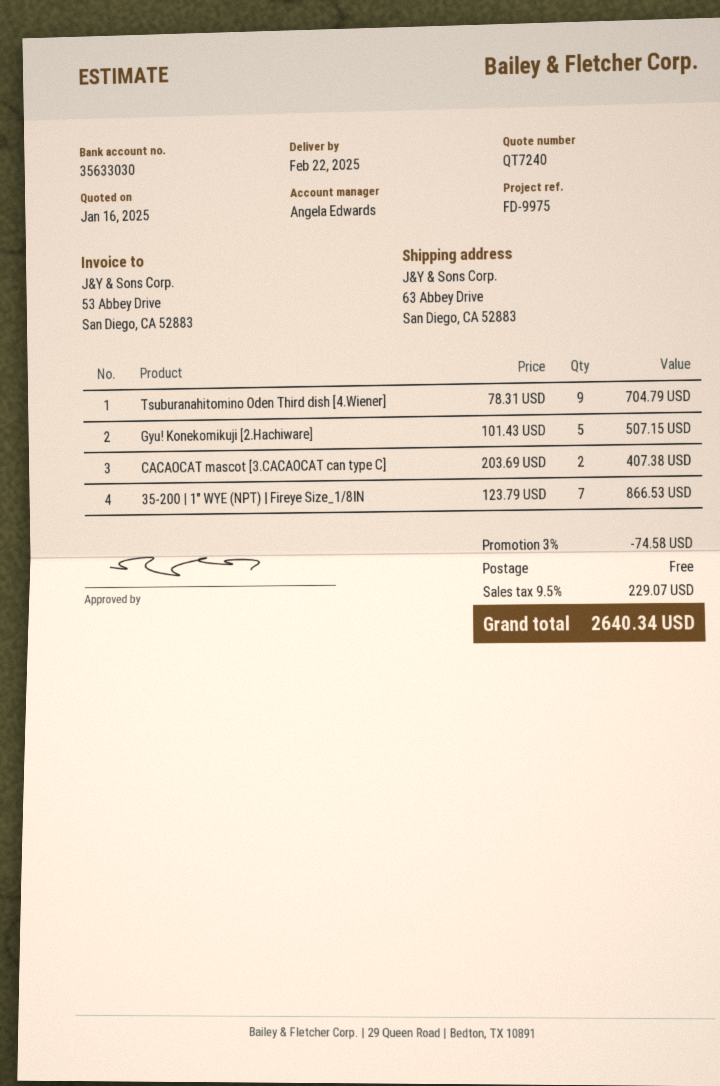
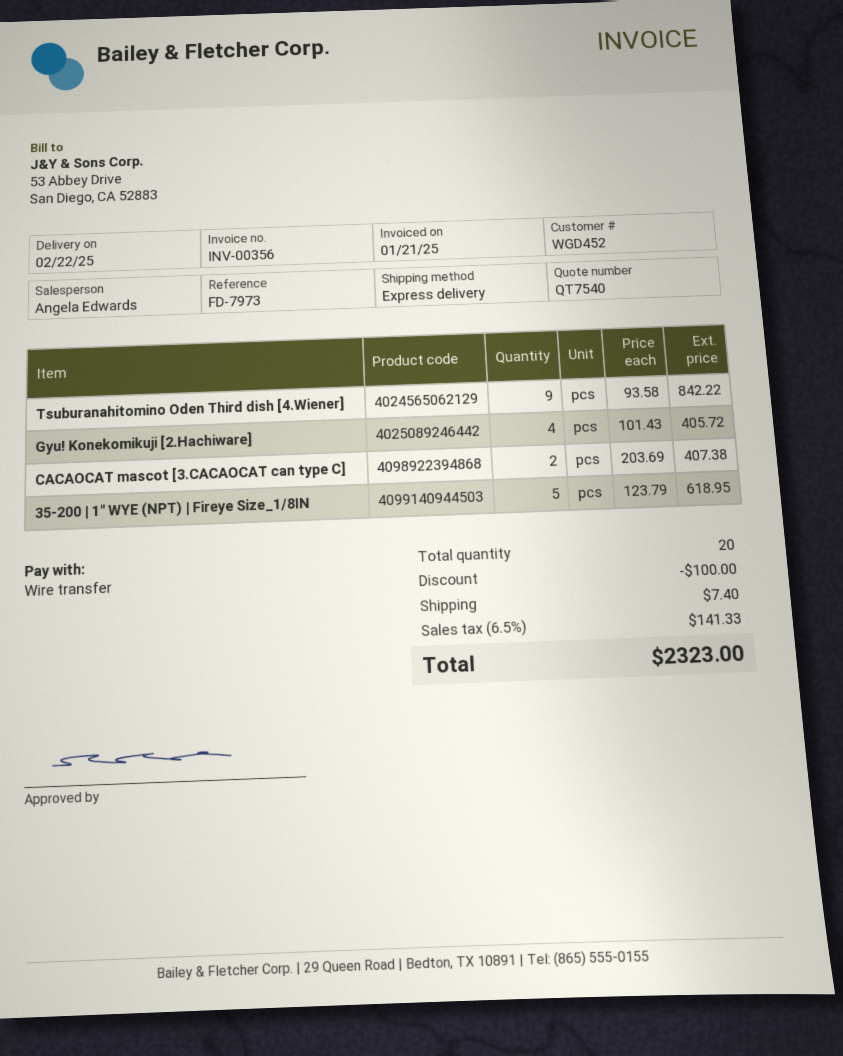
quote number: QT7240 -> QT7540
reference: FD-9975 -> FD-7973
Tsuburanahitomino Oden Third dish [4.Wiener]: 9 x 78.31 = 704.79 -> 9 x 93.58 = 842.22
Gyu! Konekomikuji [2.Hachiware]: 5 x 101.43 = 507.15 -> 4 x 101.43 = 405.72
35-200 | 1" WYE (NPT) | Fireye Size_1/8IN: 7 x 123.79 = 866.53 -> 5 x 123.79 = 618.95
discount: 74.58 -> 100.00
shipping: 0.00 -> 7.40
tax: 9.5% = 229.07 -> 6.5% = 141.33
total: 2640.34 -> 2323.00

